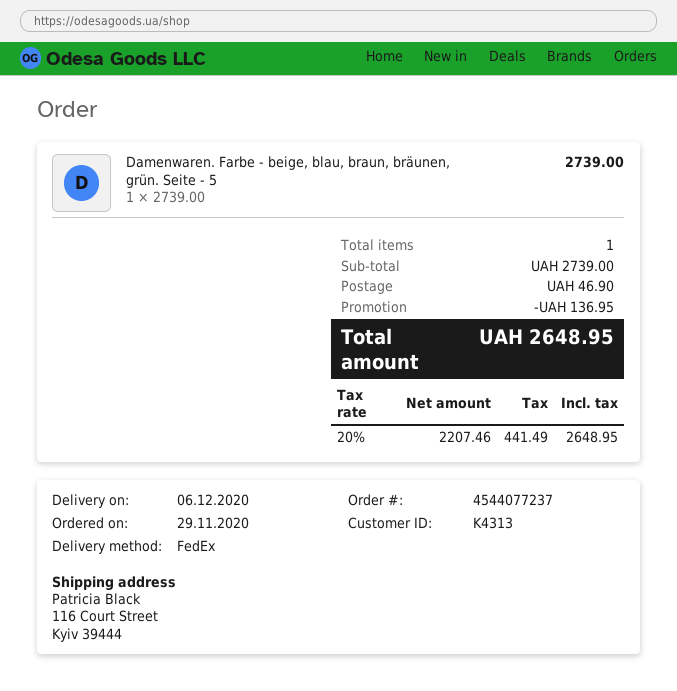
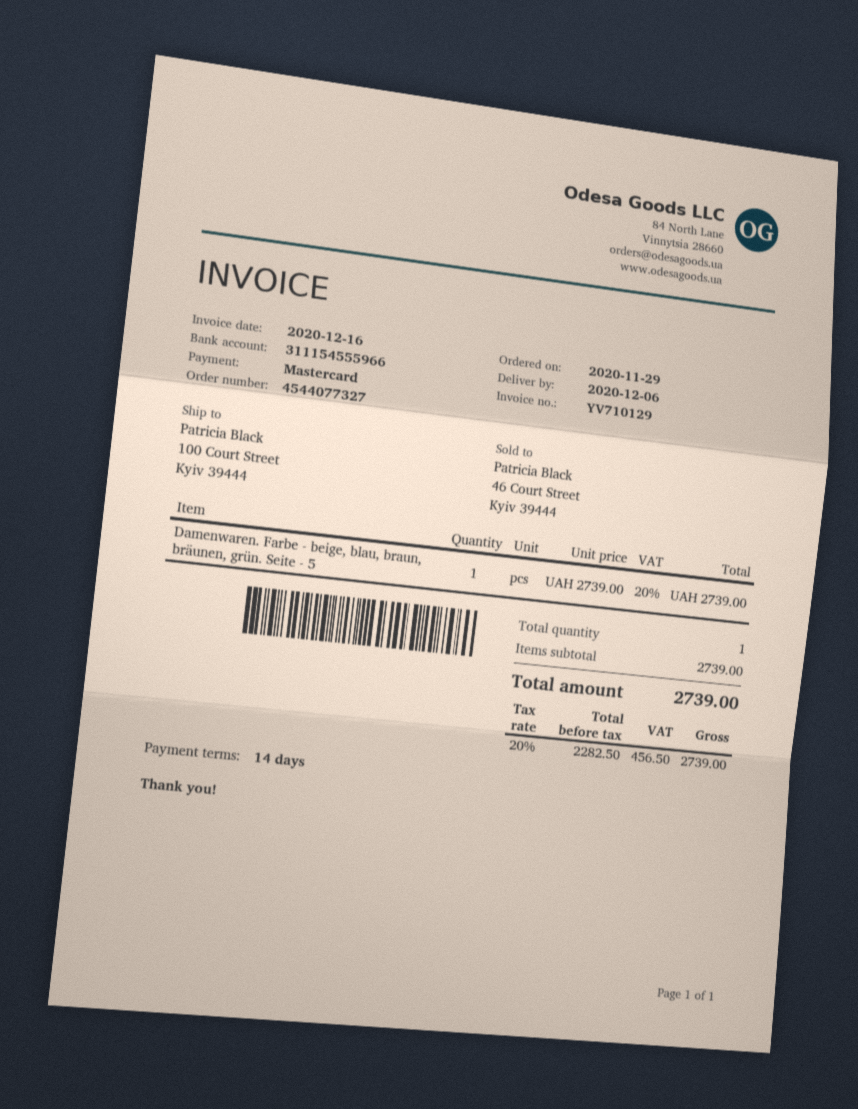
order number: 4544077237 -> 4544077327
ship to: 116 Court Street, Kyiv 39444 -> 100 Court Street, Kyiv 39444
discount: 136.95 -> none
shipping: 46.90 -> none
net: 2207.46 -> 2282.50
tax: 20% = 441.49 -> 20% = 456.50
total: 2648.95 -> 2739.00

